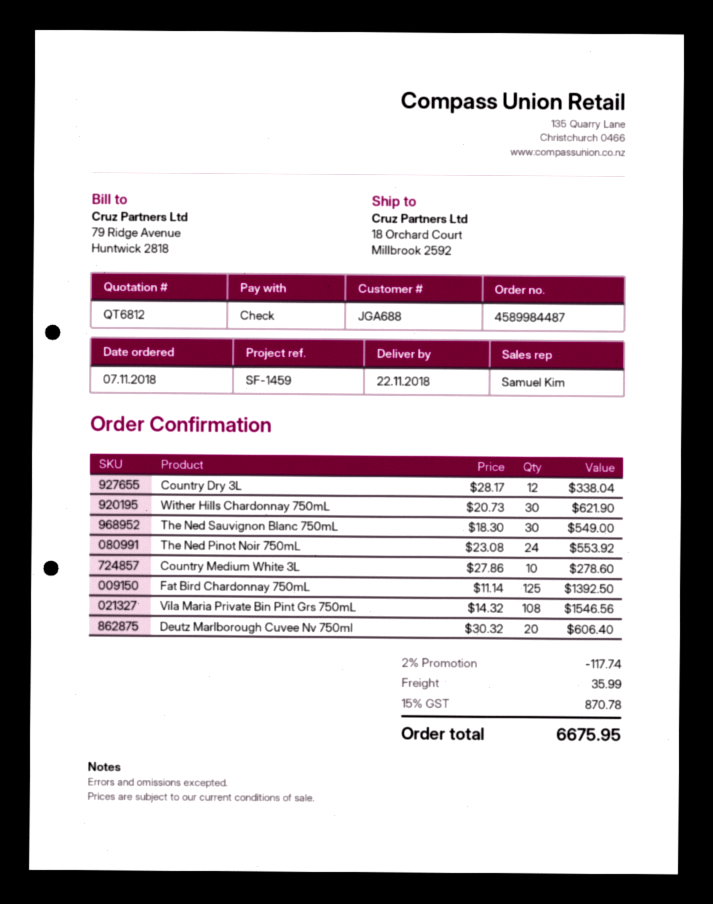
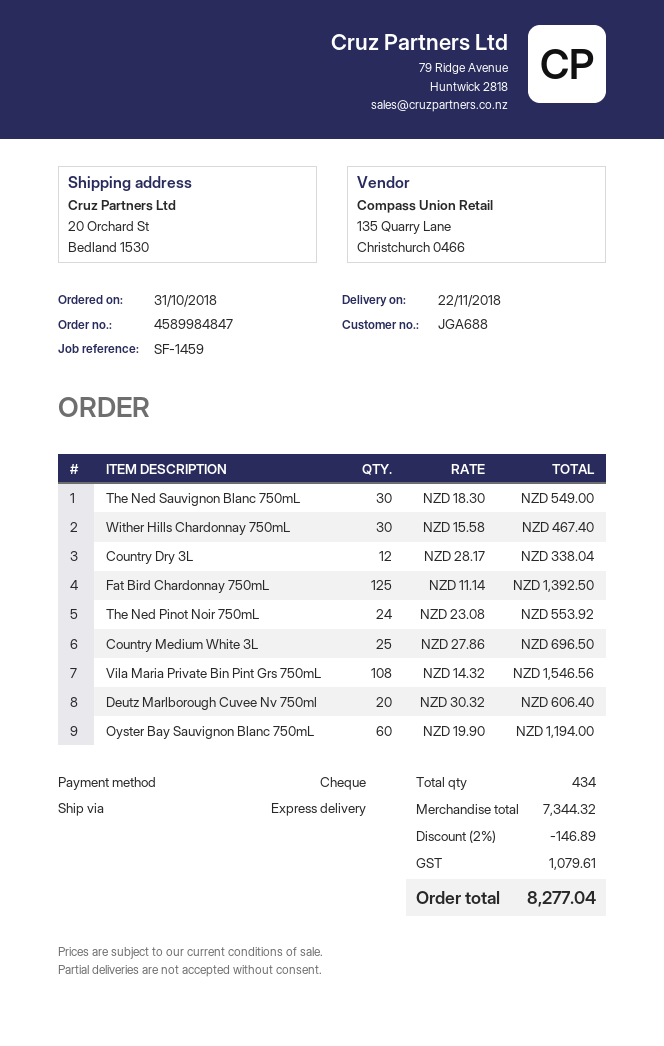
order number: 4589984487 -> 4589984847
order date: 2018-11-07 -> 2018-10-31
ship to: 18 Orchard Court, Millbrook 2592 -> 20 Orchard St, Bedland 1530
Wither Hills Chardonnay 750mL: 30 x 20.73 = 621.90 -> 30 x 15.58 = 467.40
Country Medium White 3L: 10 x 27.86 = 278.60 -> 25 x 27.86 = 696.50
Oyster Bay Sauvignon Blanc 750mL: none -> 60 x 19.90 = 1194.00
discount: 2% = 117.74 -> 2% = 146.89
shipping: 35.99 -> none
tax: 870.78 -> 1079.61
total: 6675.95 -> 8277.04

